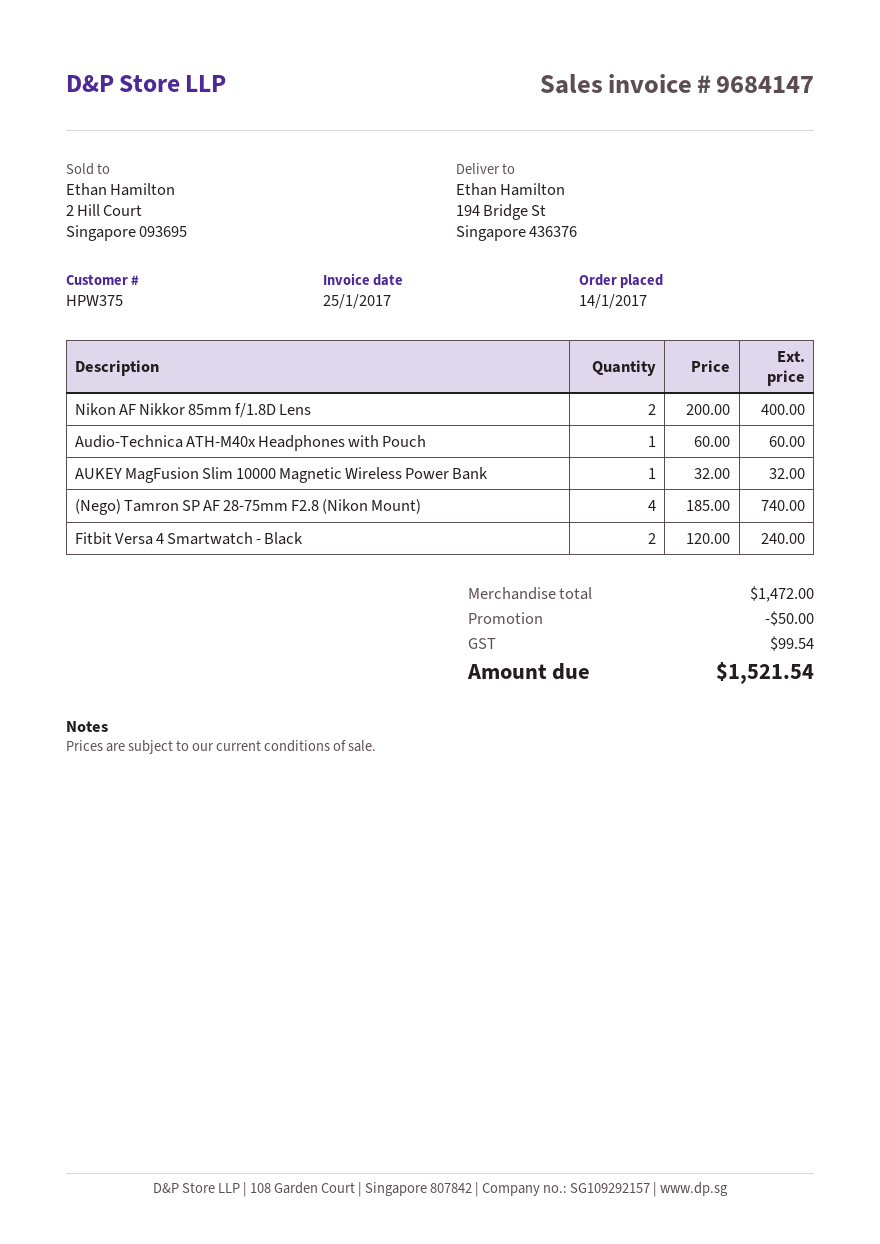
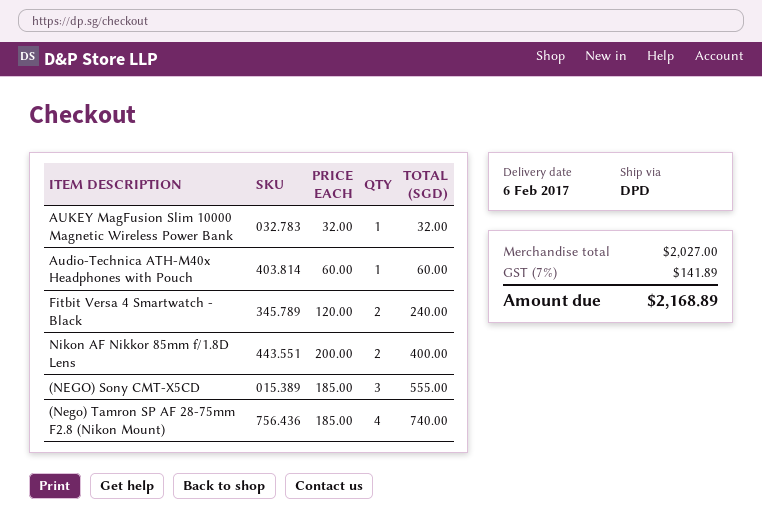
(NEGO) Sony CMT-X5CD: none -> 3 x 185.00 = 555.00
subtotal: 1472.00 -> 2027.00
discount: 50.00 -> none
tax: 99.54 -> 141.89
total: 1521.54 -> 2168.89

